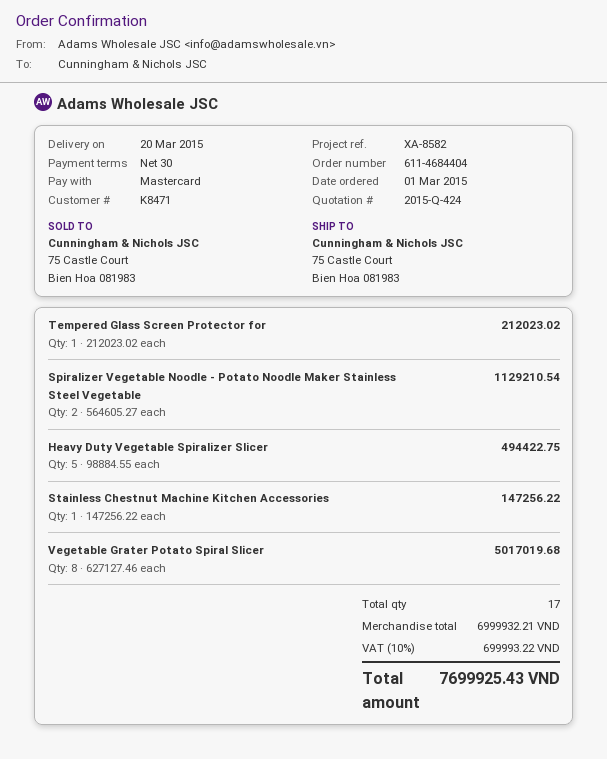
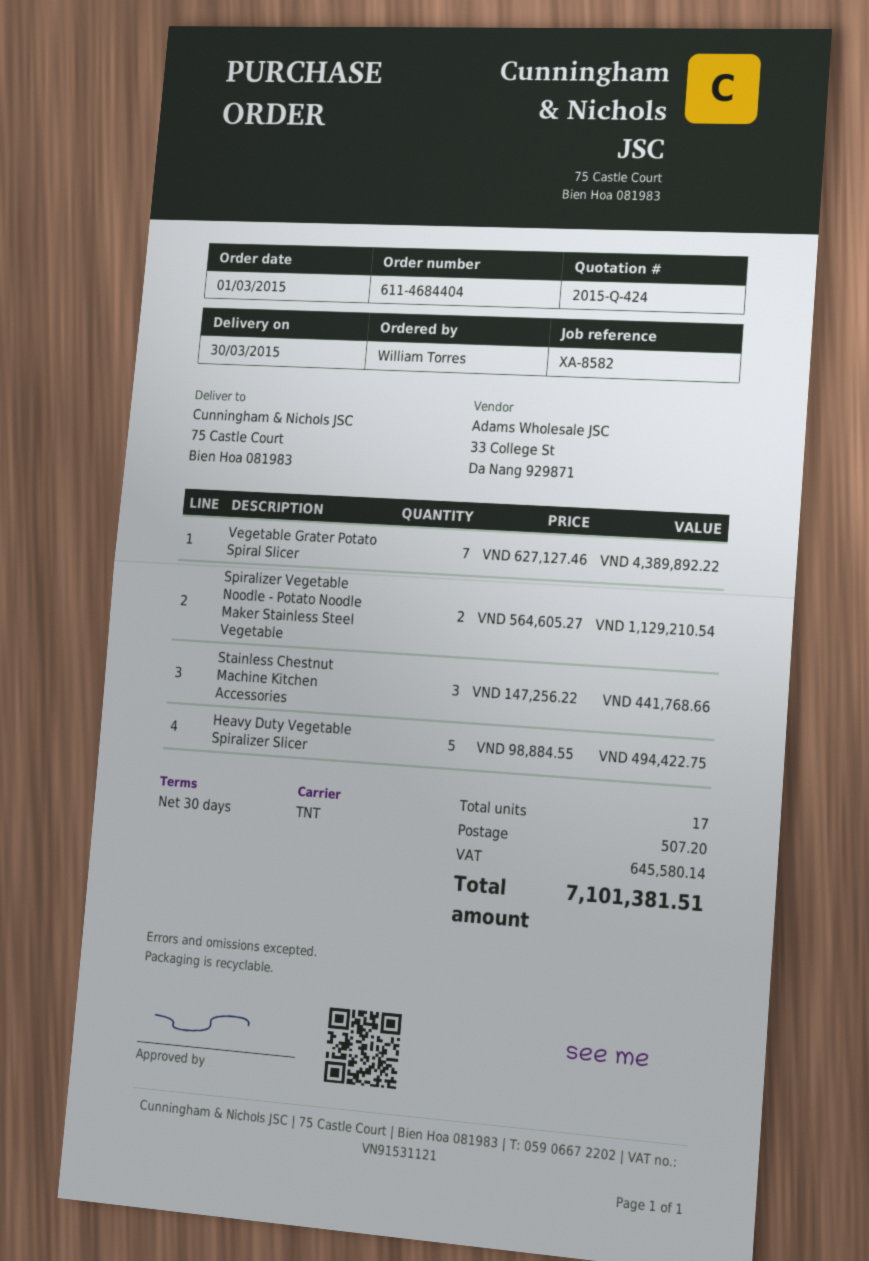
delivery date: 2015-03-20 -> 2015-03-30
Tempered Glass Screen Protector for: 1 x 212023.02 = 212023.02 -> none
Stainless Chestnut Machine Kitchen Accessories: 1 x 147256.22 = 147256.22 -> 3 x 147256.22 = 441768.66
Vegetable Grater Potato Spiral Slicer: 8 x 627127.46 = 5017019.68 -> 7 x 627127.46 = 4389892.22
shipping: none -> 507.20
tax: 699993.22 -> 645580.14
total: 7699925.43 -> 7101381.51

